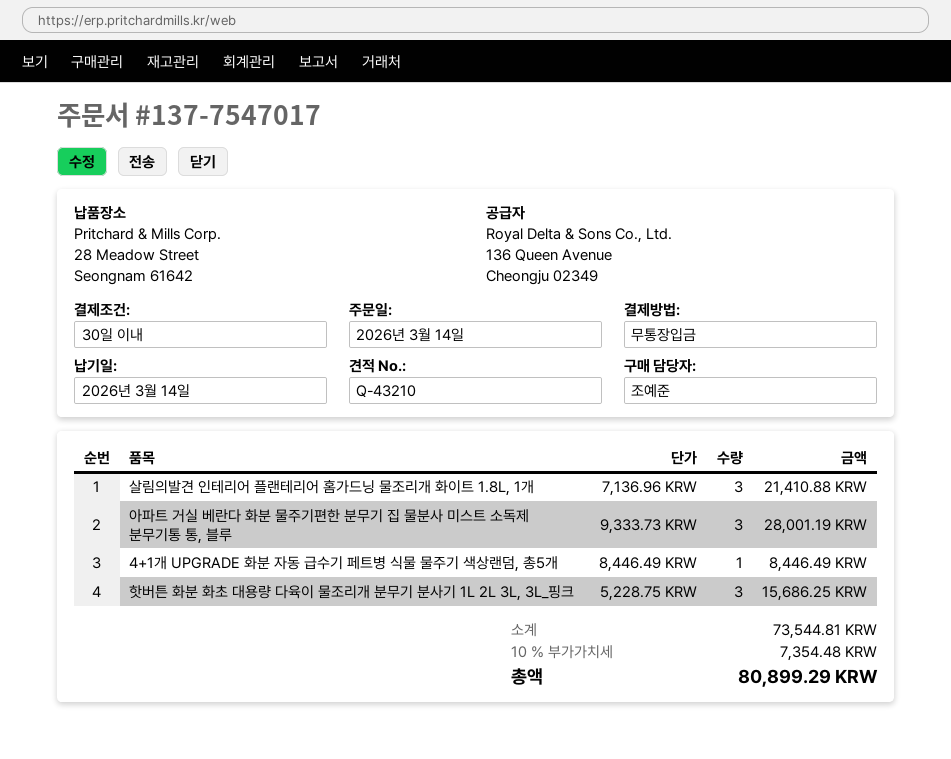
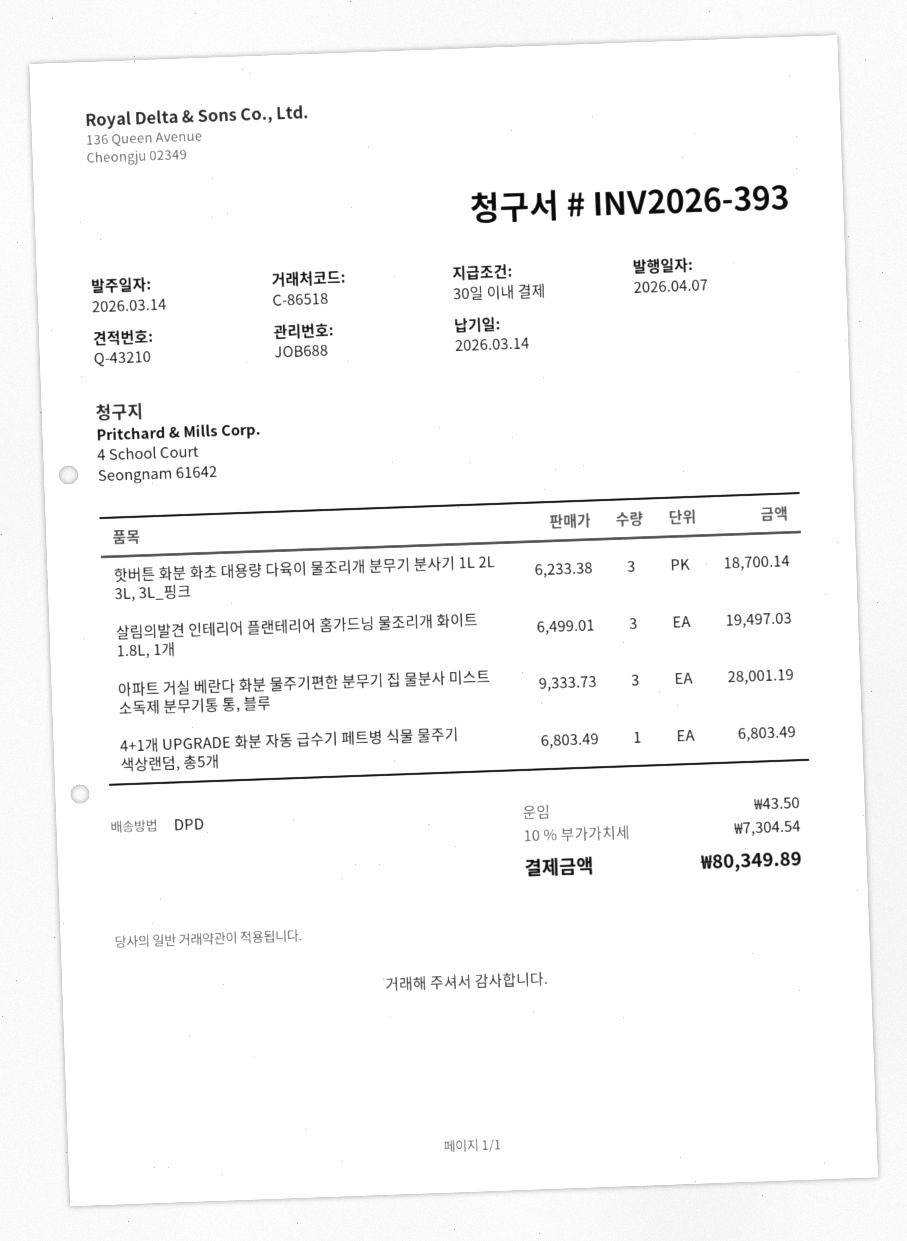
살림의발견 인테리어 플랜테리어 홈가드닝 물조리개 화이트 1.8L, 1개: 3 x 7136.96 = 21410.88 -> 3 x 6499.01 = 19497.03
4+1개 UPGRADE 화분 자동 급수기 페트병 식물 물주기 색상랜덤, 총5개: 1 x 8446.49 = 8446.49 -> 1 x 6803.49 = 6803.49
핫버튼 화분 화초 대용량 다육이 물조리개 분무기 분사기 1L 2L 3L, 3L_핑크: 3 x 5228.75 = 15686.25 -> 3 x 6233.38 = 18700.14
shipping: none -> 43.50
tax: 10% = 7354.48 -> 10% = 7304.54
total: 80899.29 -> 80349.89

